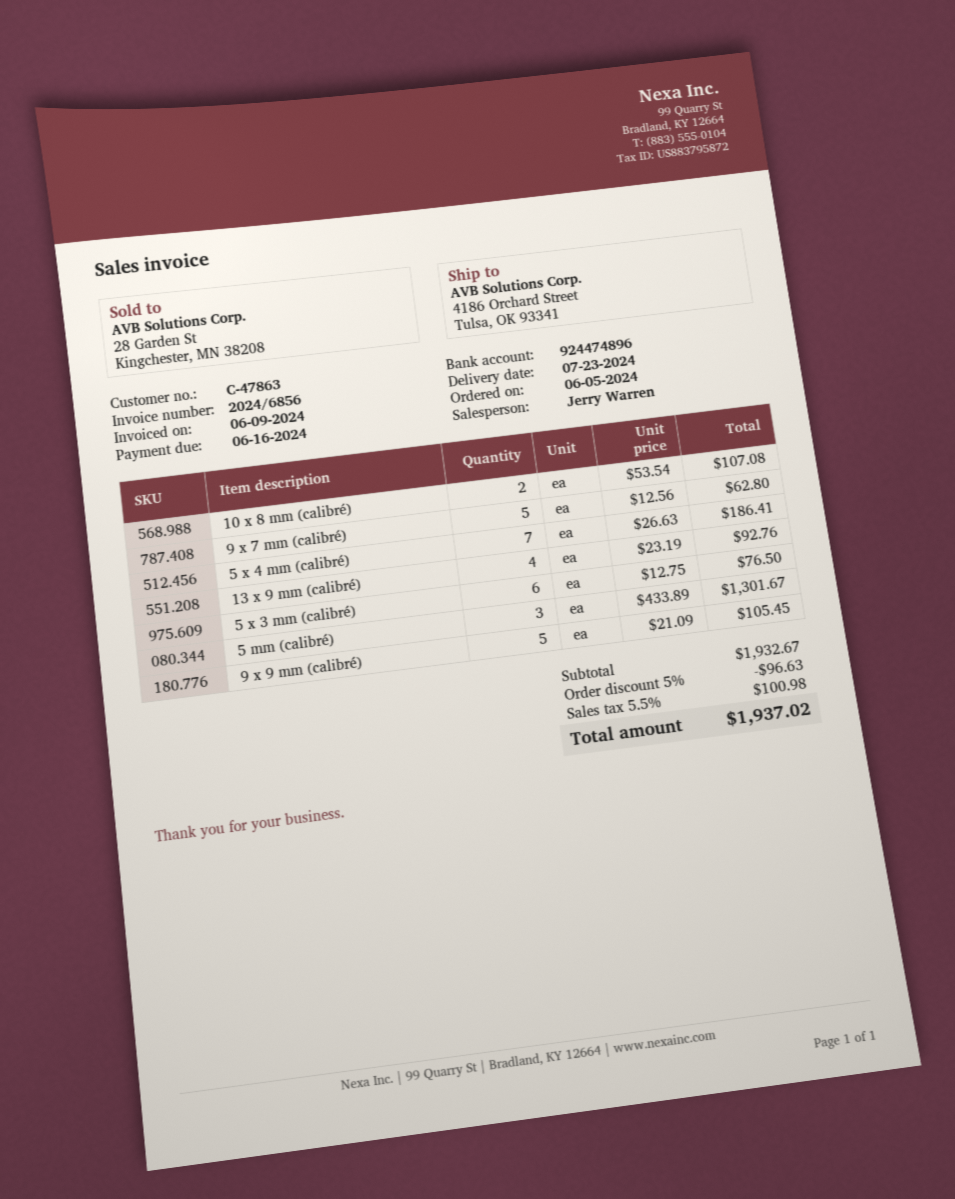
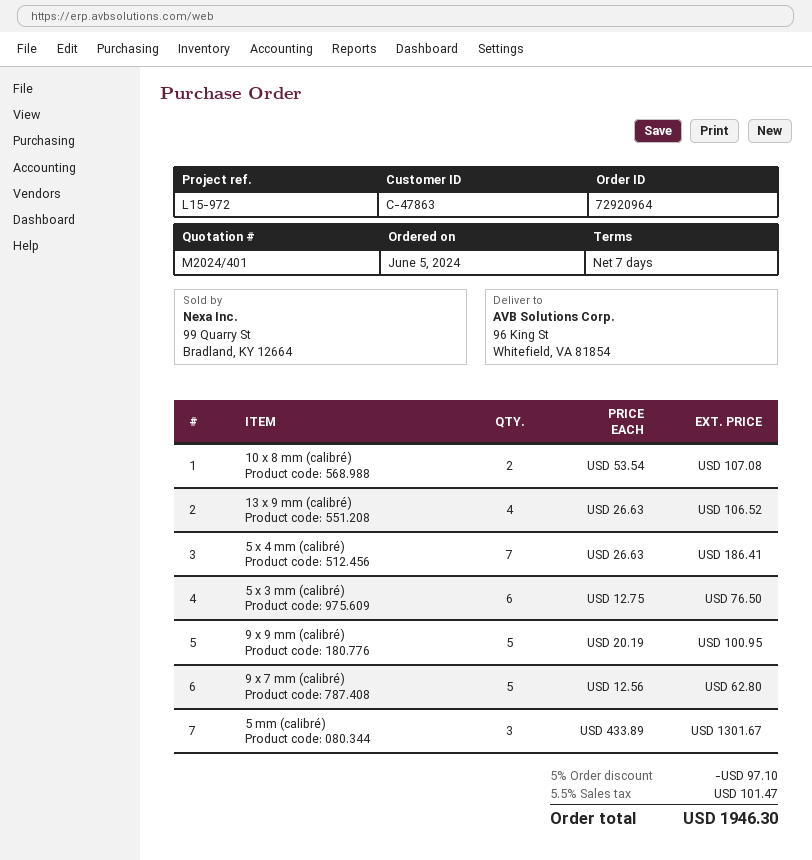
ship to: 4186 Orchard Street, Tulsa, OK 93341 -> 96 King St, Whitefield, VA 81854
13 x 9 mm (calibré): 4 x 23.19 = 92.76 -> 4 x 26.63 = 106.52
9 x 9 mm (calibré): 5 x 21.09 = 105.45 -> 5 x 20.19 = 100.95
discount: 5% = 96.63 -> 5% = 97.10
tax: 5.5% = 100.98 -> 5.5% = 101.47
total: 1937.02 -> 1946.30

